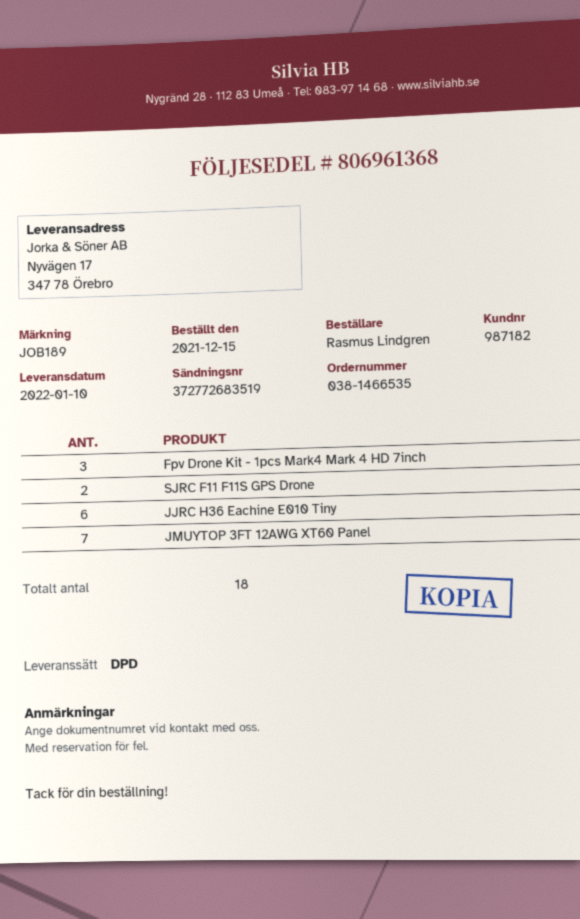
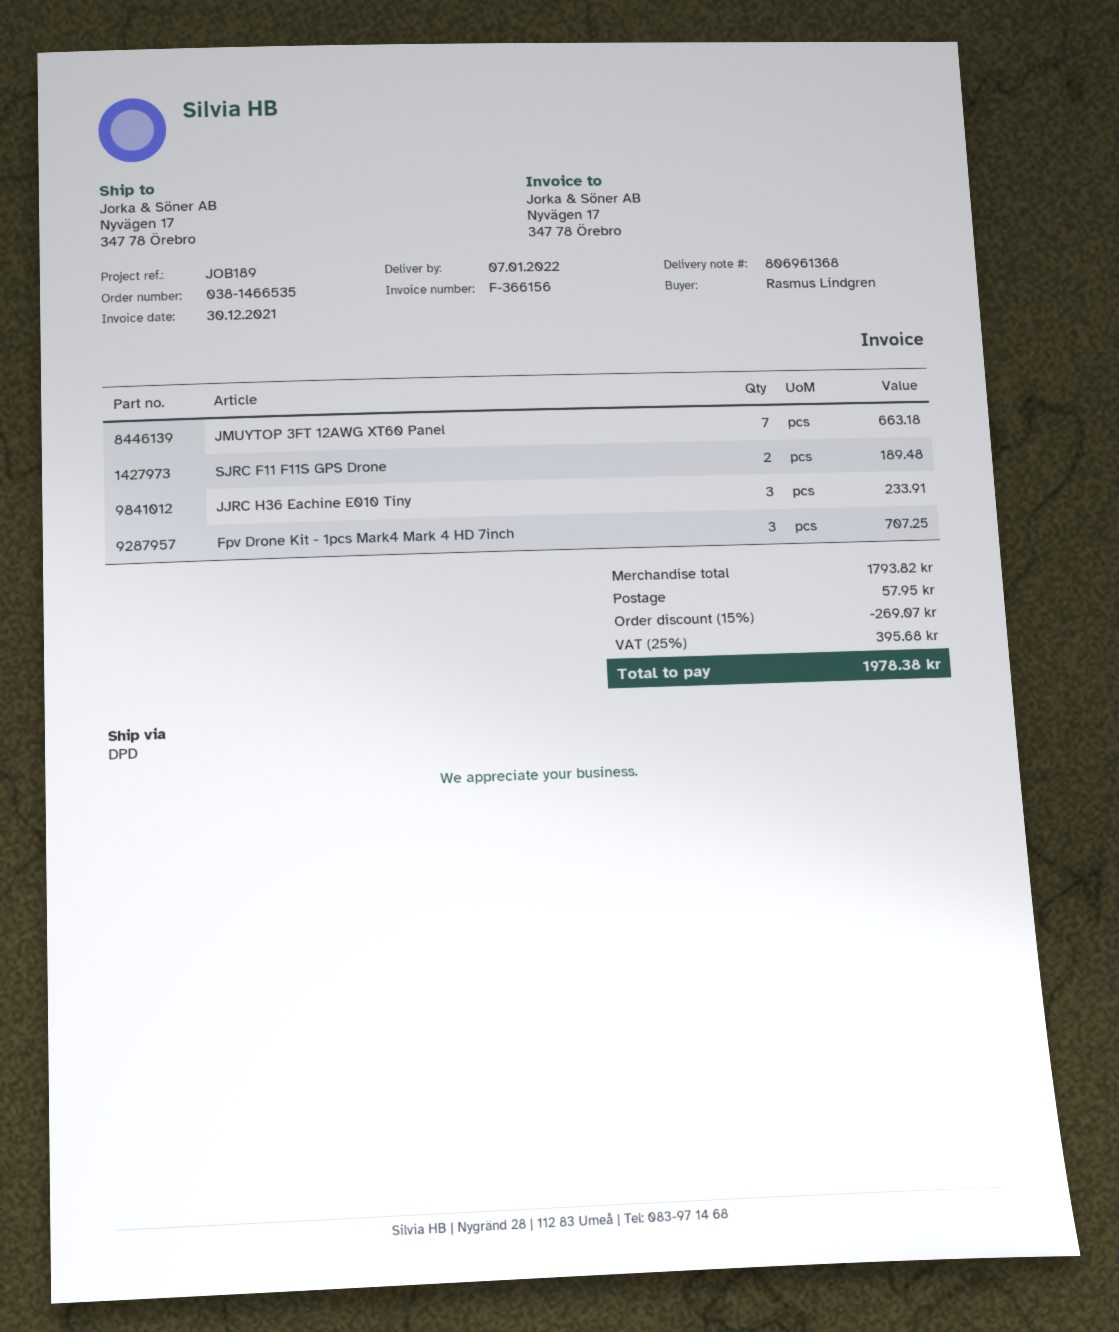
delivery date: 2022-01-10 -> 2022-01-07
JJRC H36 Eachine E010 Tiny: 6 -> 3

